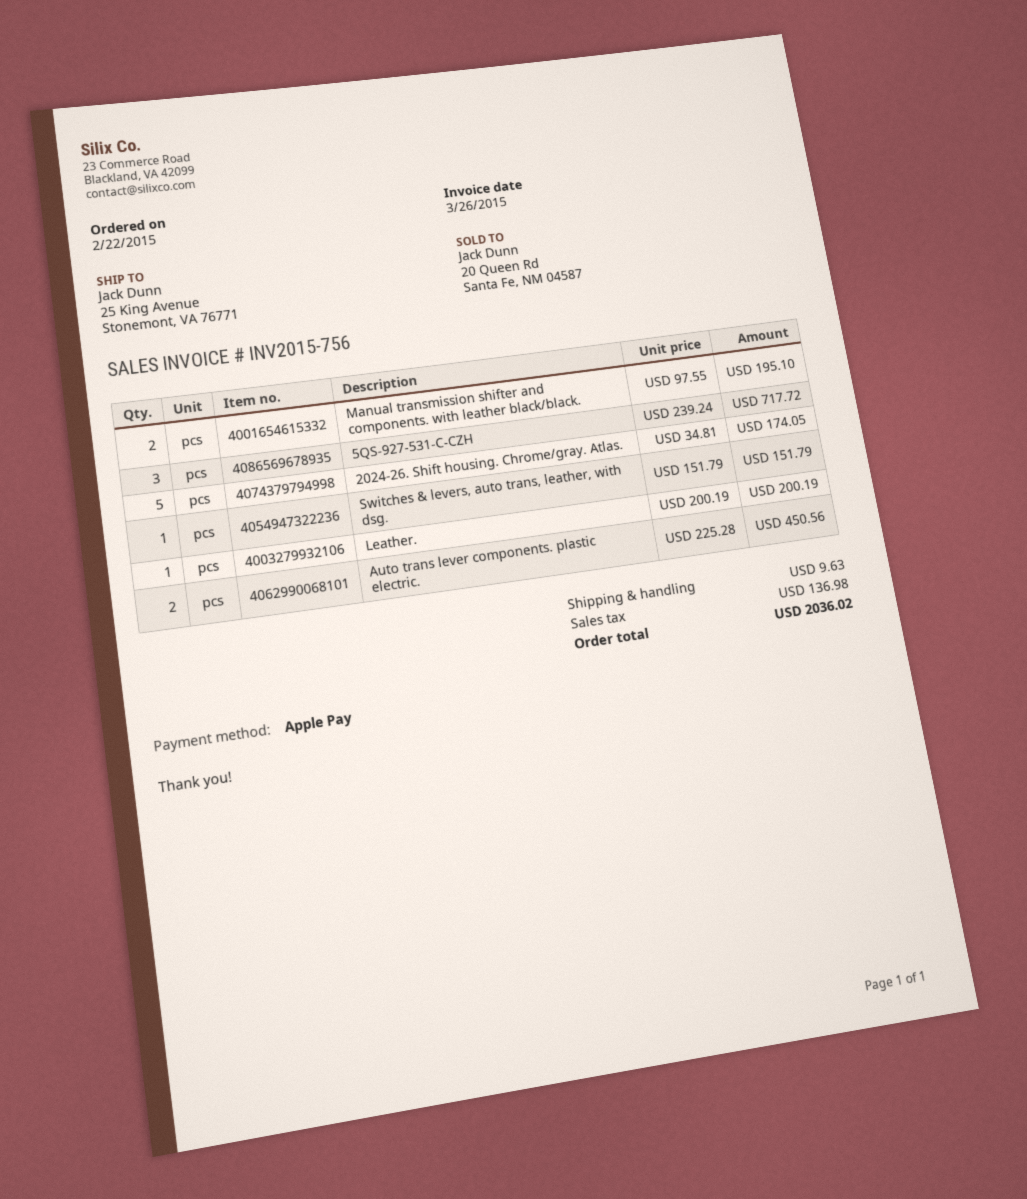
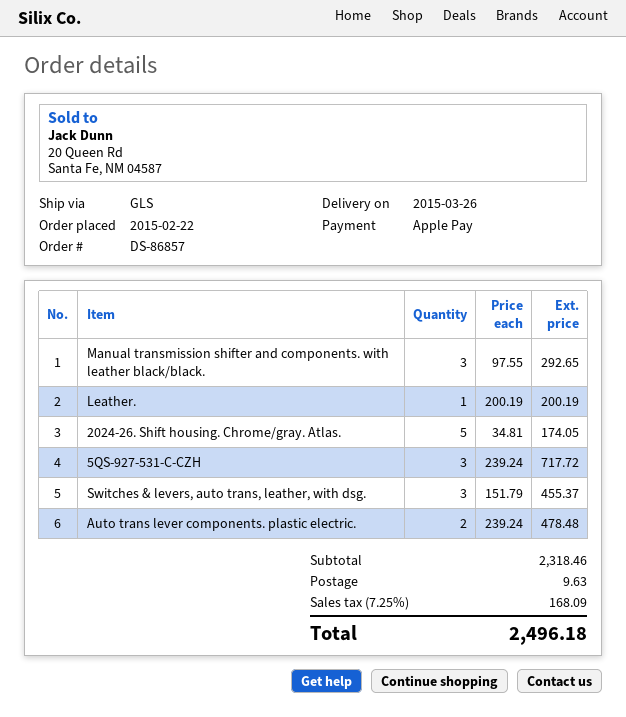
Manual transmission shifter and components. with leather black/black.: 2 x 97.55 = 195.10 -> 3 x 97.55 = 292.65
Switches & levers, auto trans, leather, with dsg.: 1 x 151.79 = 151.79 -> 3 x 151.79 = 455.37
Auto trans lever components. plastic electric.: 2 x 225.28 = 450.56 -> 2 x 239.24 = 478.48
tax: 136.98 -> 168.09
total: 2036.02 -> 2496.18

